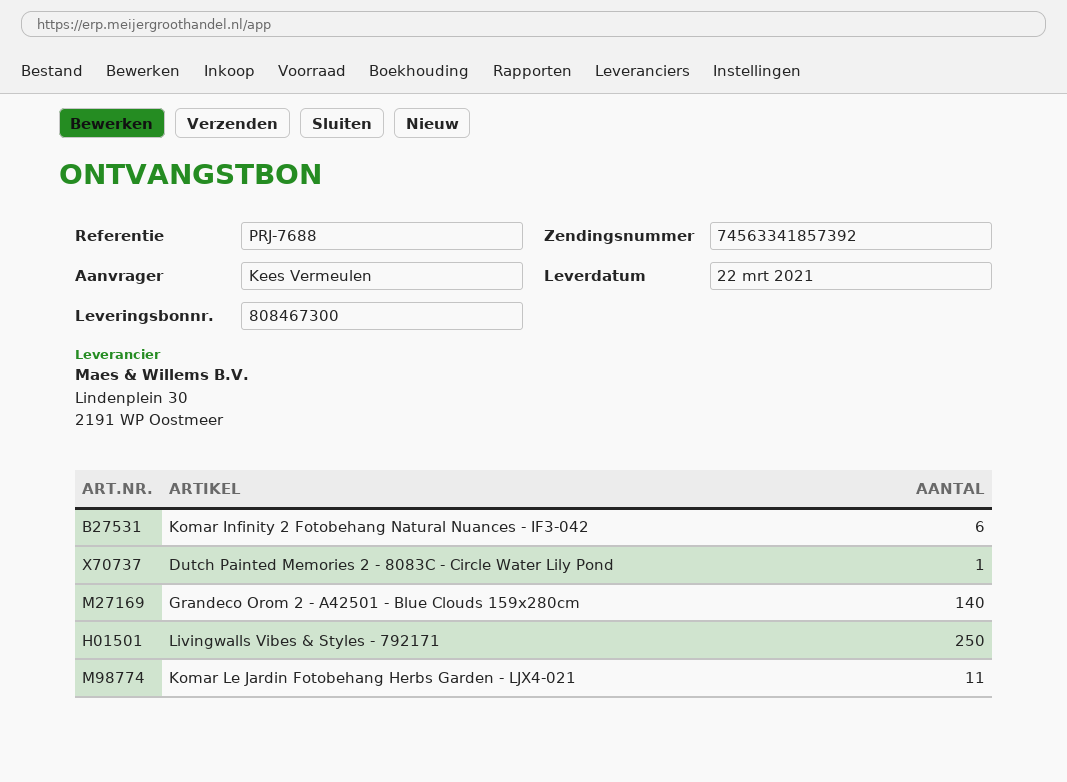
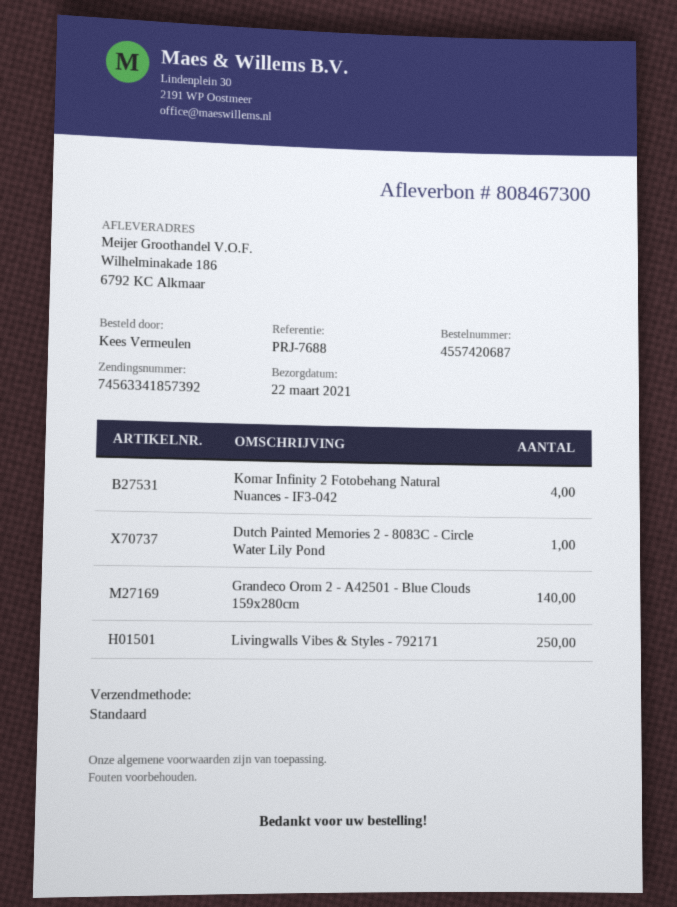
Komar Infinity 2 Fotobehang Natural Nuances - IF3-042: 6 -> 4
Komar Le Jardin Fotobehang Herbs Garden - LJX4-021: 11 -> none

